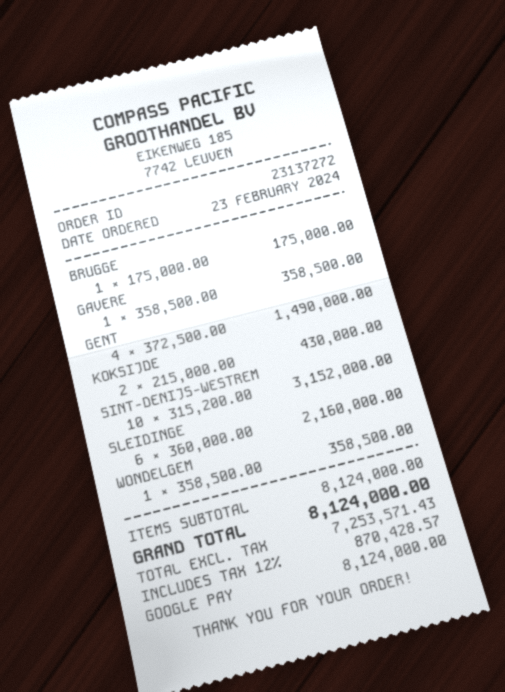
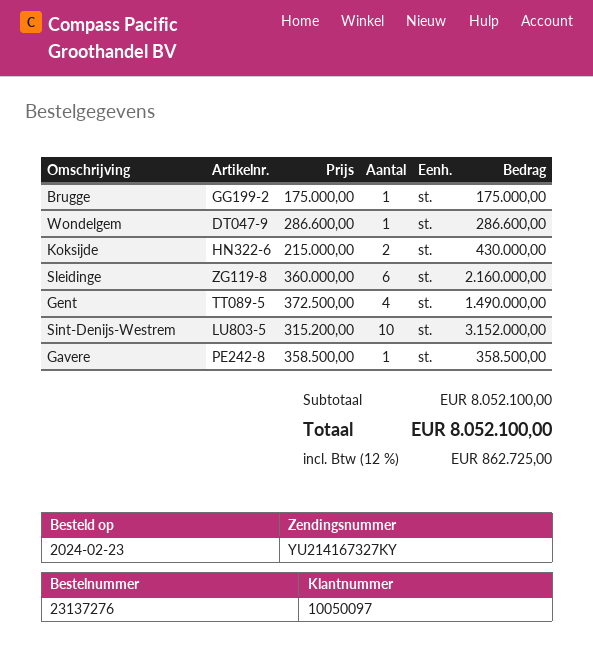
order number: 23137272 -> 23137276
WONDELGEM: 1 x 358500.00 = 358500.00 -> 1 x 286600.00 = 286600.00
subtotal: 8124000.00 -> 8052100.00
tax: 12% = 870428.57 -> 12% = 862725.00
total: 8124000.00 -> 8052100.00

